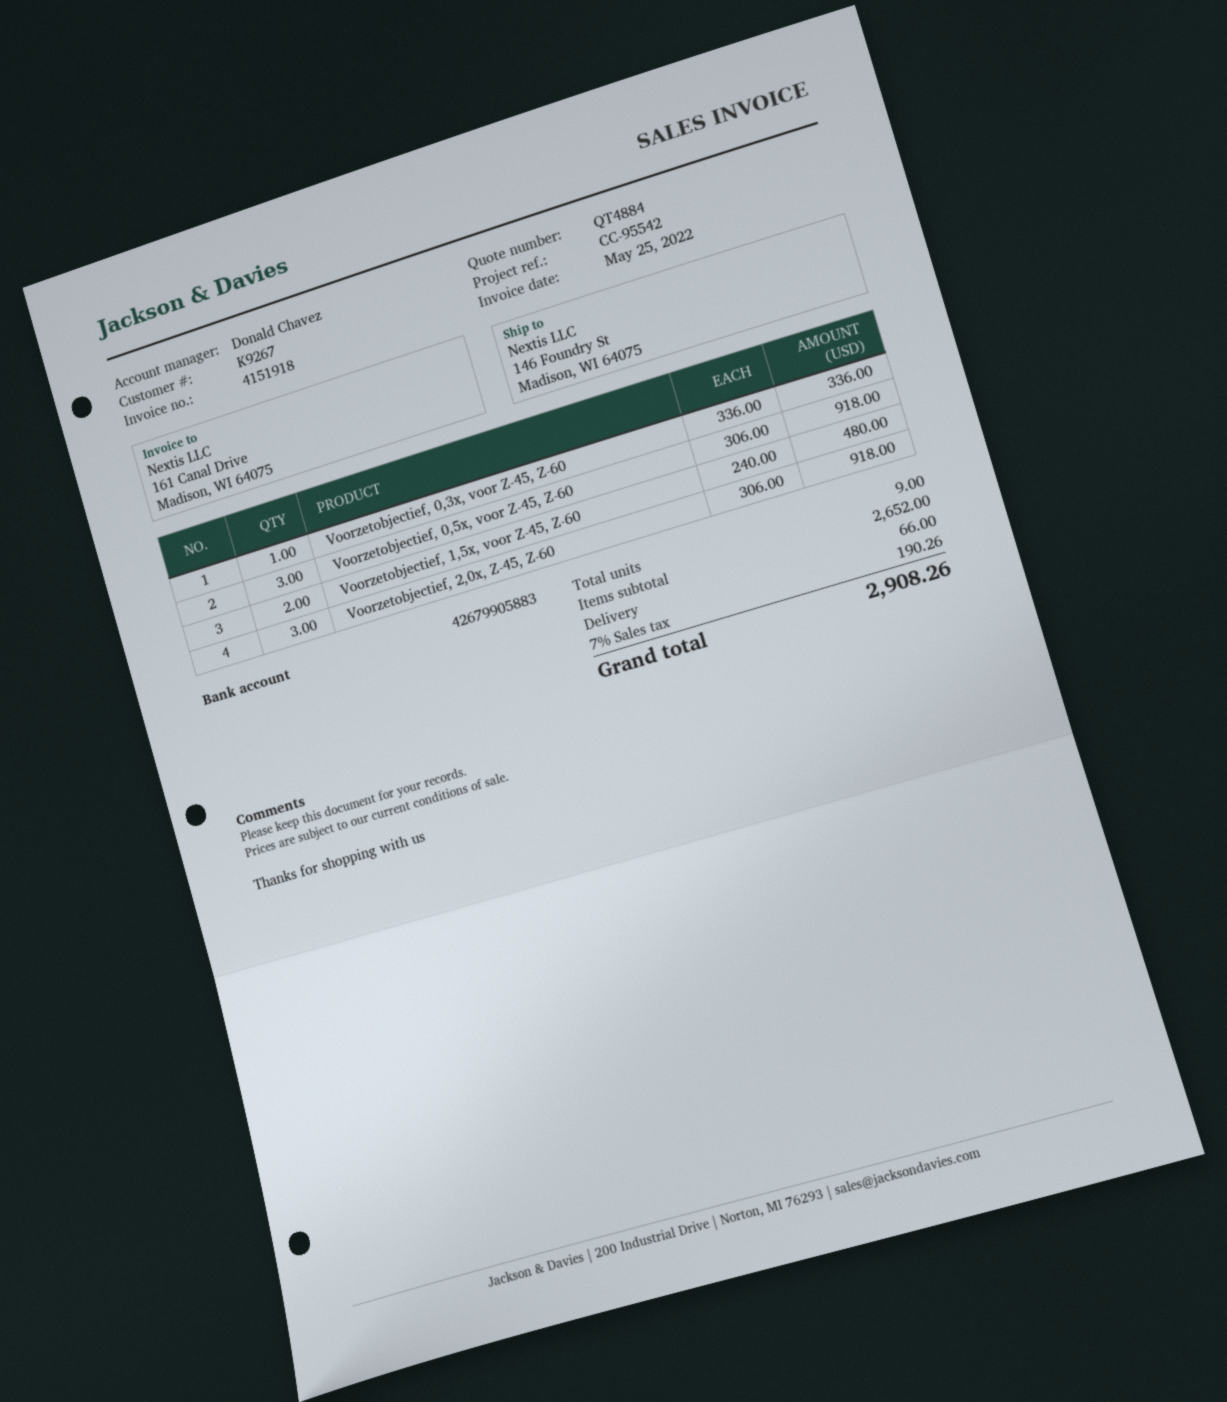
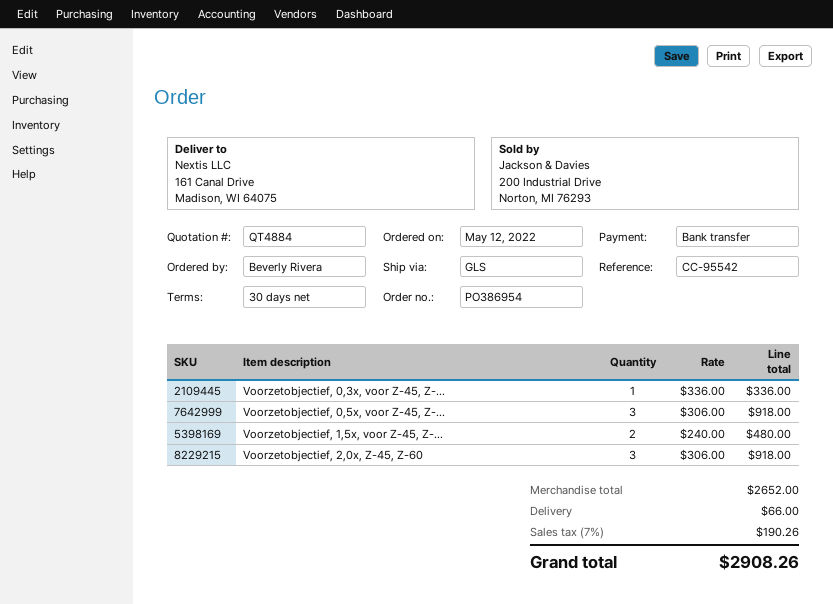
ship to: 146 Foundry St, Madison, WI 64075 -> 161 Canal Drive, Madison, WI 64075

